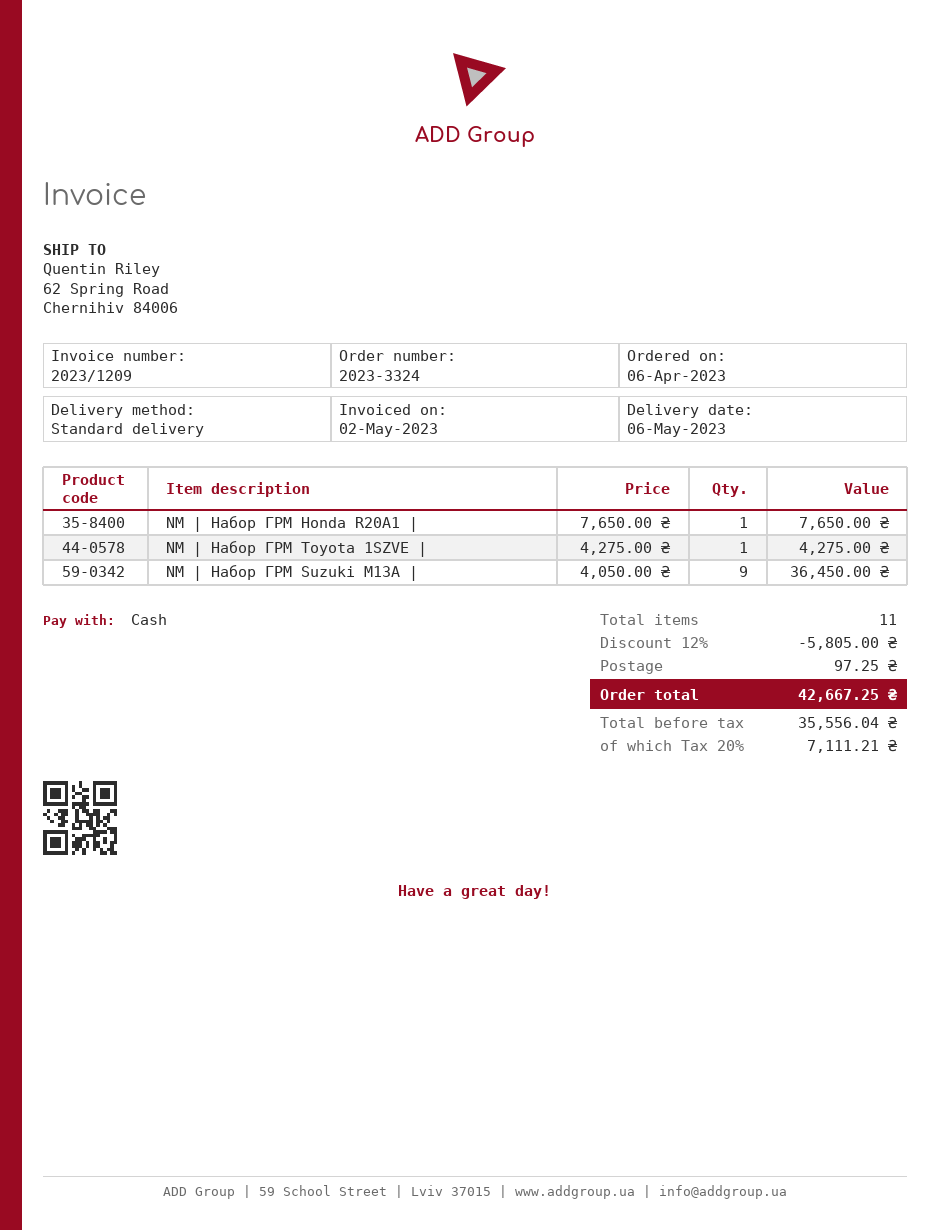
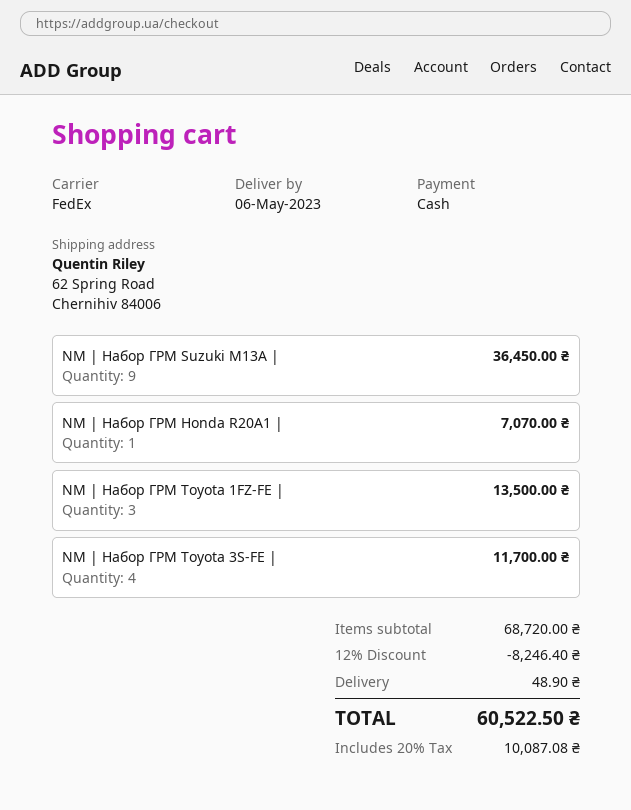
shipping method: standard -> FedEx
NM | Набор ГРМ Honda R20A1 |: 1 for 7650.00 -> 1 for 7070.00
NM | Набор ГРМ Toyota 1SZVE |: 1 for 4275.00 -> none
NM | Набор ГРМ Toyota 1FZ-FE |: none -> 3 for 13500.00
NM | Набор ГРМ Toyota 3S-FE |: none -> 4 for 11700.00
discount: 12% = 5805.00 -> 12% = 8246.40
shipping: 97.25 -> 48.90
tax: 20% = 7111.21 -> 20% = 10087.08
total: 42667.25 -> 60522.50

